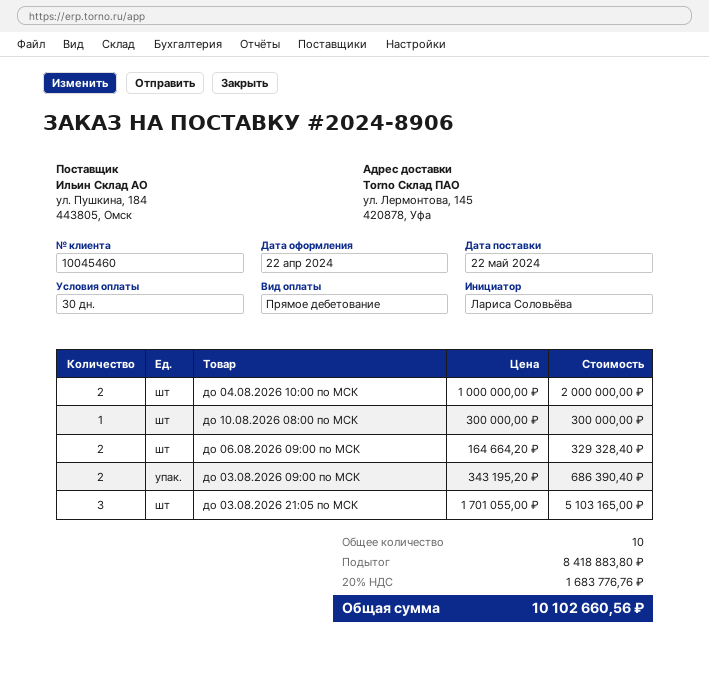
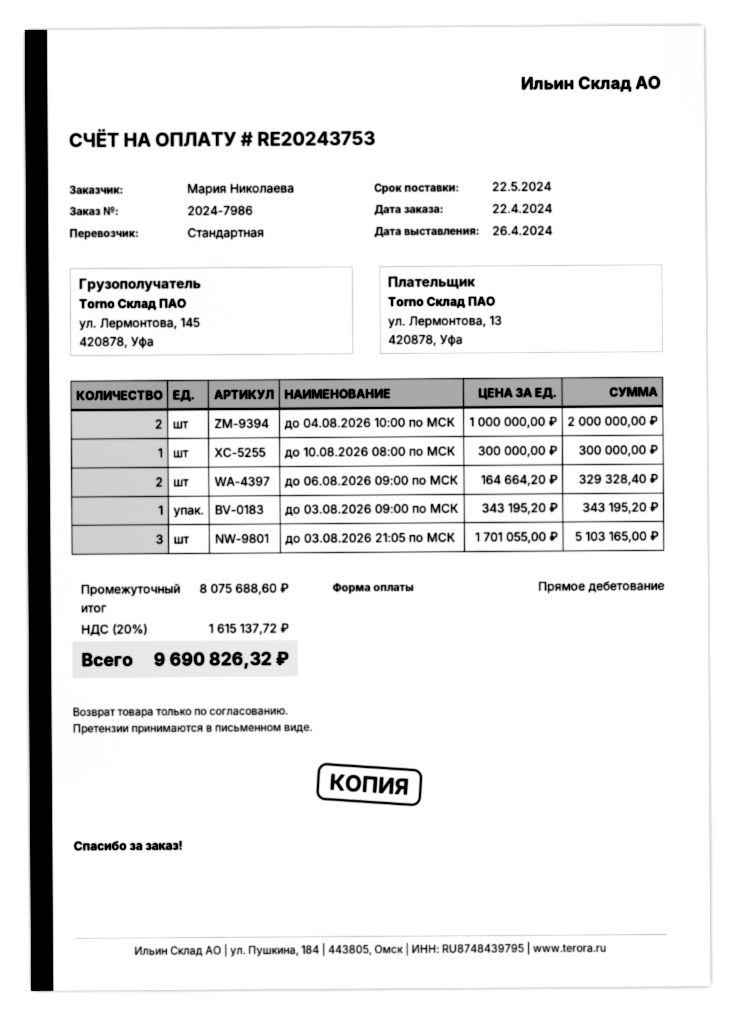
order number: 2024-8906 -> 2024-7986
ordered by: Лариса Соловьёва -> Мария Николаева
до 03.08.2026 09:00 по МСК: 2 x 343195.20 = 686390.40 -> 1 x 343195.20 = 343195.20
subtotal: 8418883.80 -> 8075688.60
tax: 20% = 1683776.76 -> 20% = 1615137.72
total: 10102660.56 -> 9690826.32

